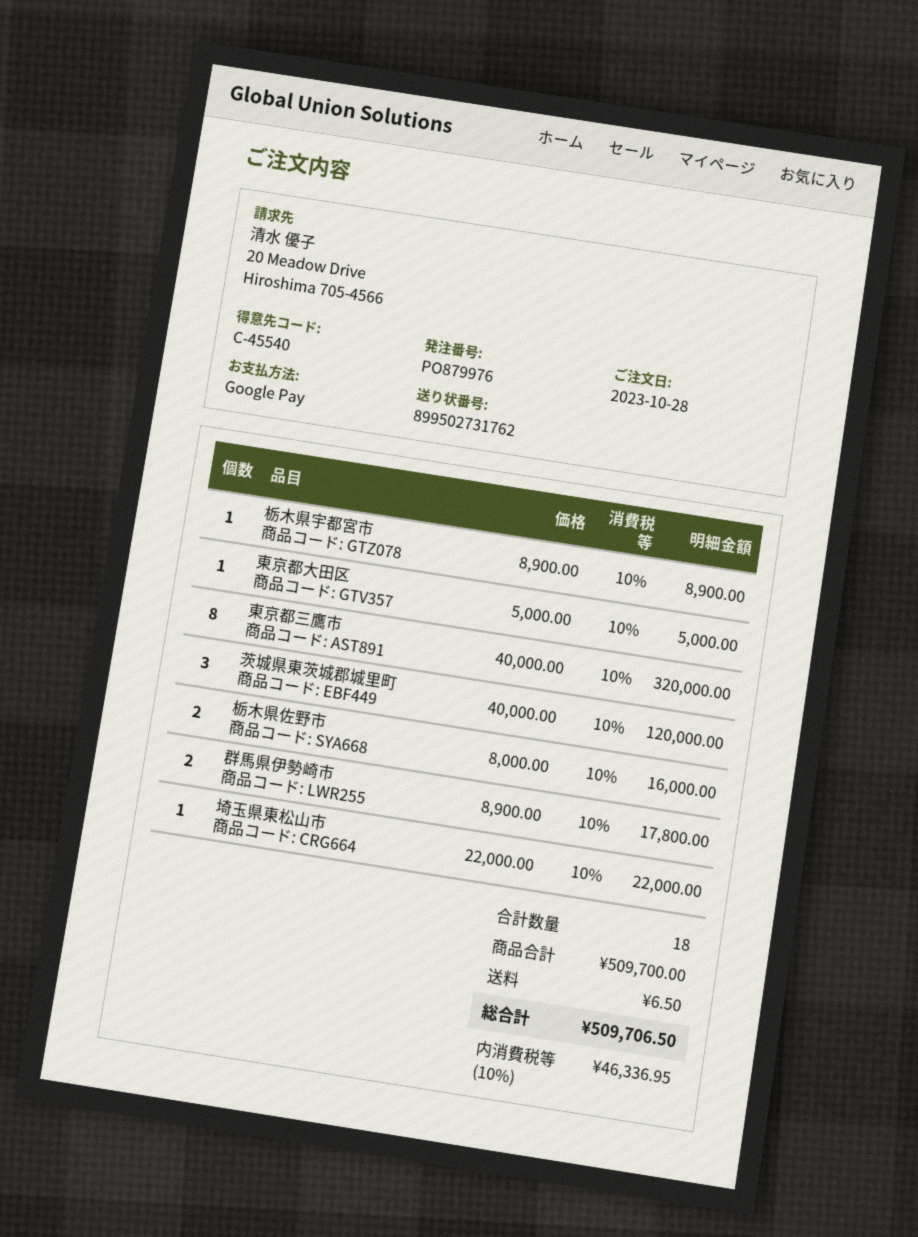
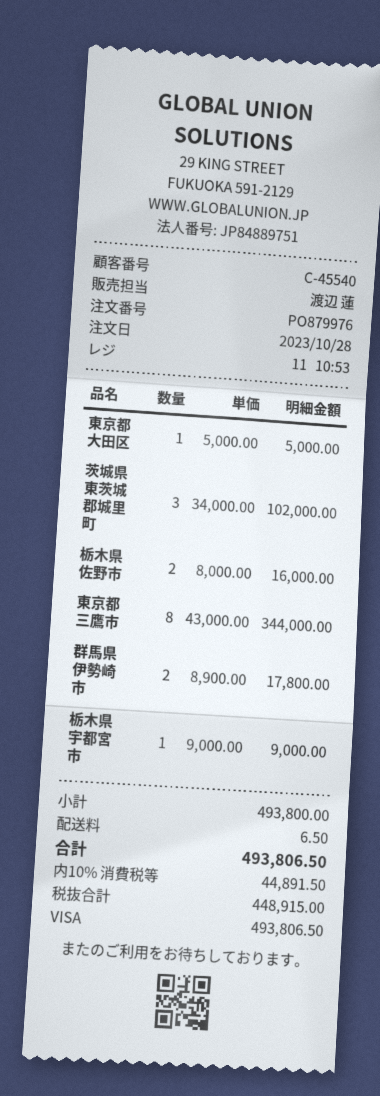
payment method: Google Pay -> Visa
栃木県宇都宮市: 1 x 8900.00 = 8900.00 -> 1 x 9000.00 = 9000.00
東京都三鷹市: 8 x 40000.00 = 320000.00 -> 8 x 43000.00 = 344000.00
茨城県東茨城郡城里町: 3 x 40000.00 = 120000.00 -> 3 x 34000.00 = 102000.00
埼玉県東松山市: 1 x 22000.00 = 22000.00 -> none
subtotal: 509700.00 -> 493800.00
tax: 10% = 46336.95 -> 10% = 44891.50
total: 509706.50 -> 493806.50

